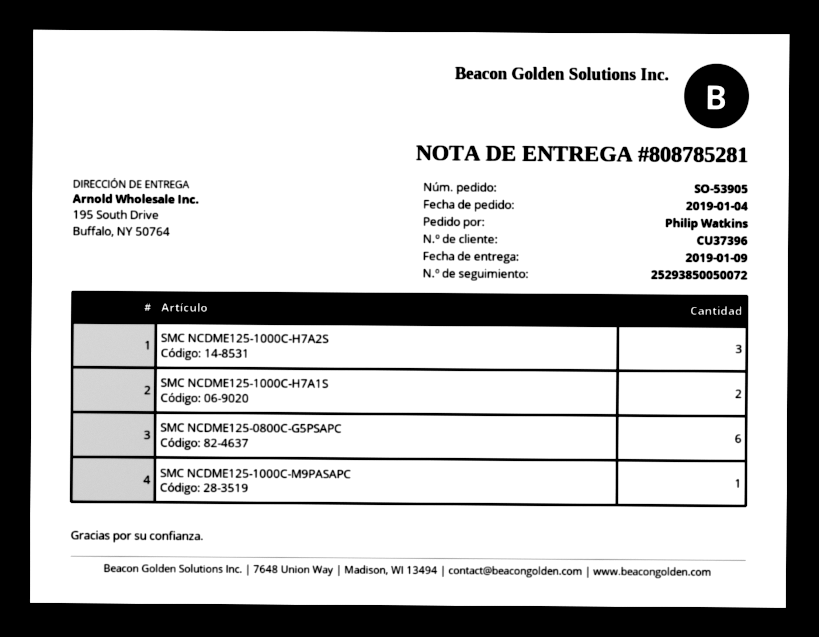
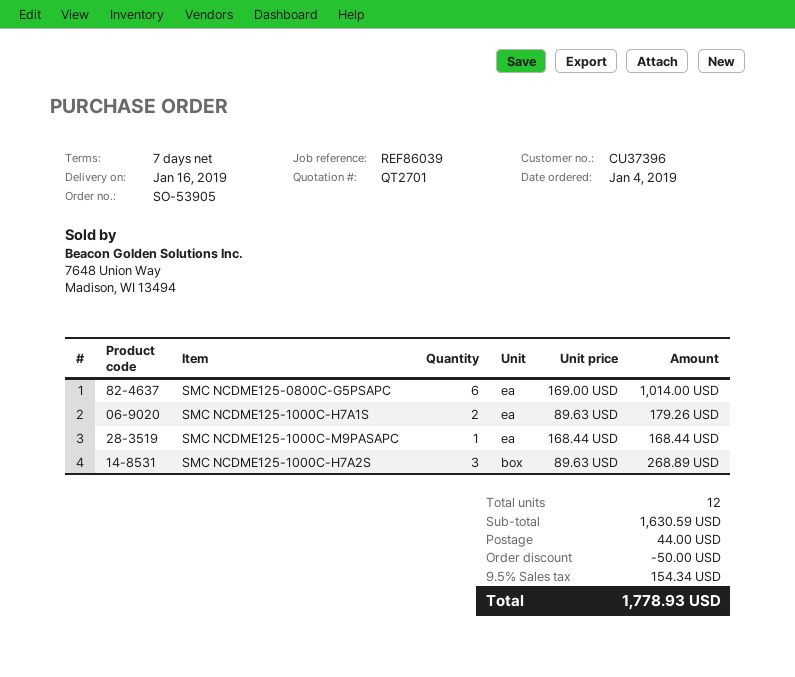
delivery date: 2019-01-09 -> 2019-01-16

